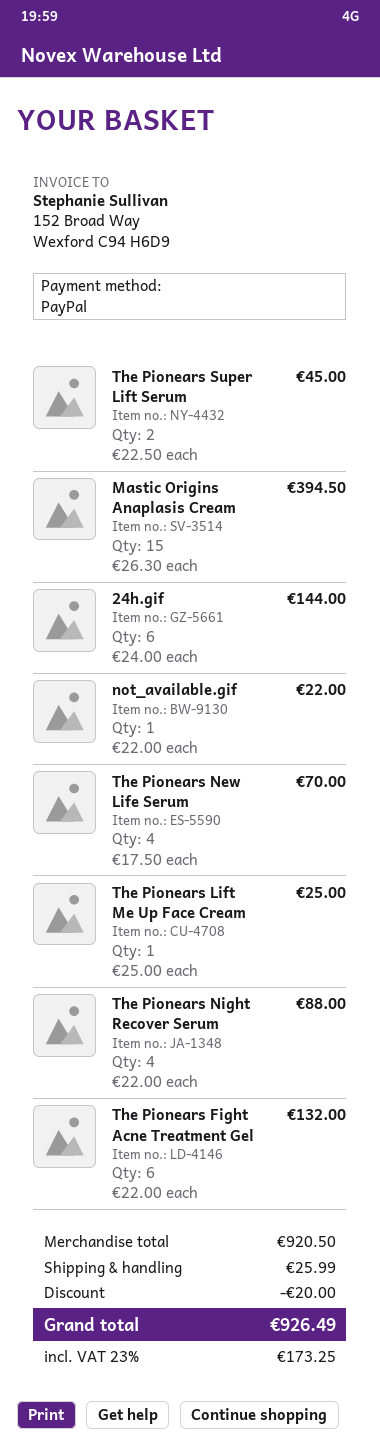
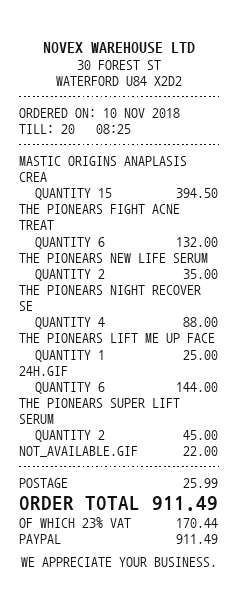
The Pionears New Life Serum: 4 for 70.00 -> 2 for 35.00
discount: 20.00 -> none
tax: 23% = 173.25 -> 23% = 170.44
total: 926.49 -> 911.49

